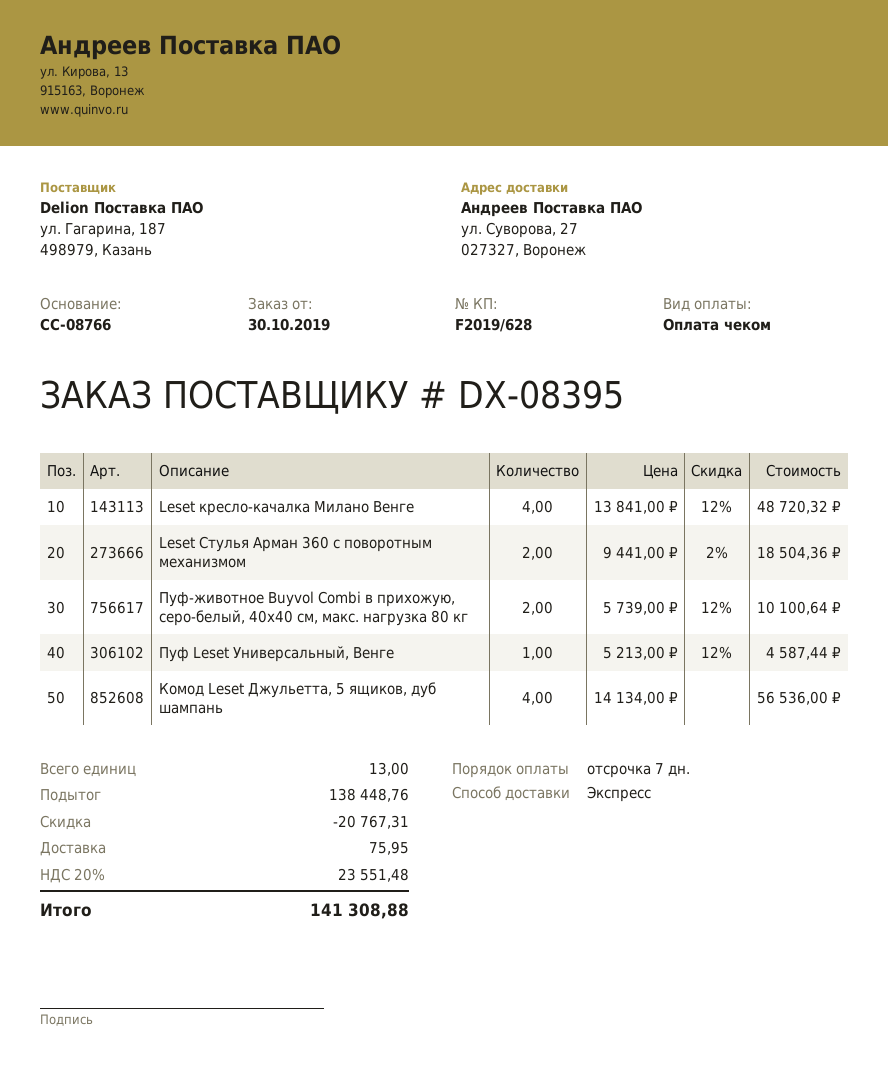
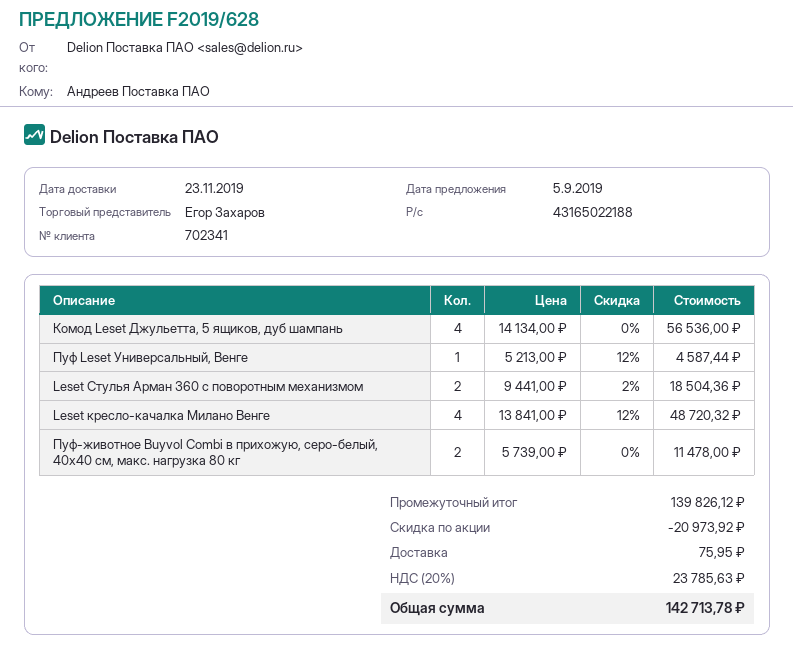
Пуф-животное Buyvol Combi в прихожую, серо-белый, 40x40 см, макс. нагрузка 80 кг: 2 x 5739.00 - 12% = 10100.64 -> 2 x 5739.00 = 11478.00
subtotal: 138448.76 -> 139826.12
discount: 20767.31 -> 20973.92
tax: 20% = 23551.48 -> 20% = 23785.63
total: 141308.88 -> 142713.78

